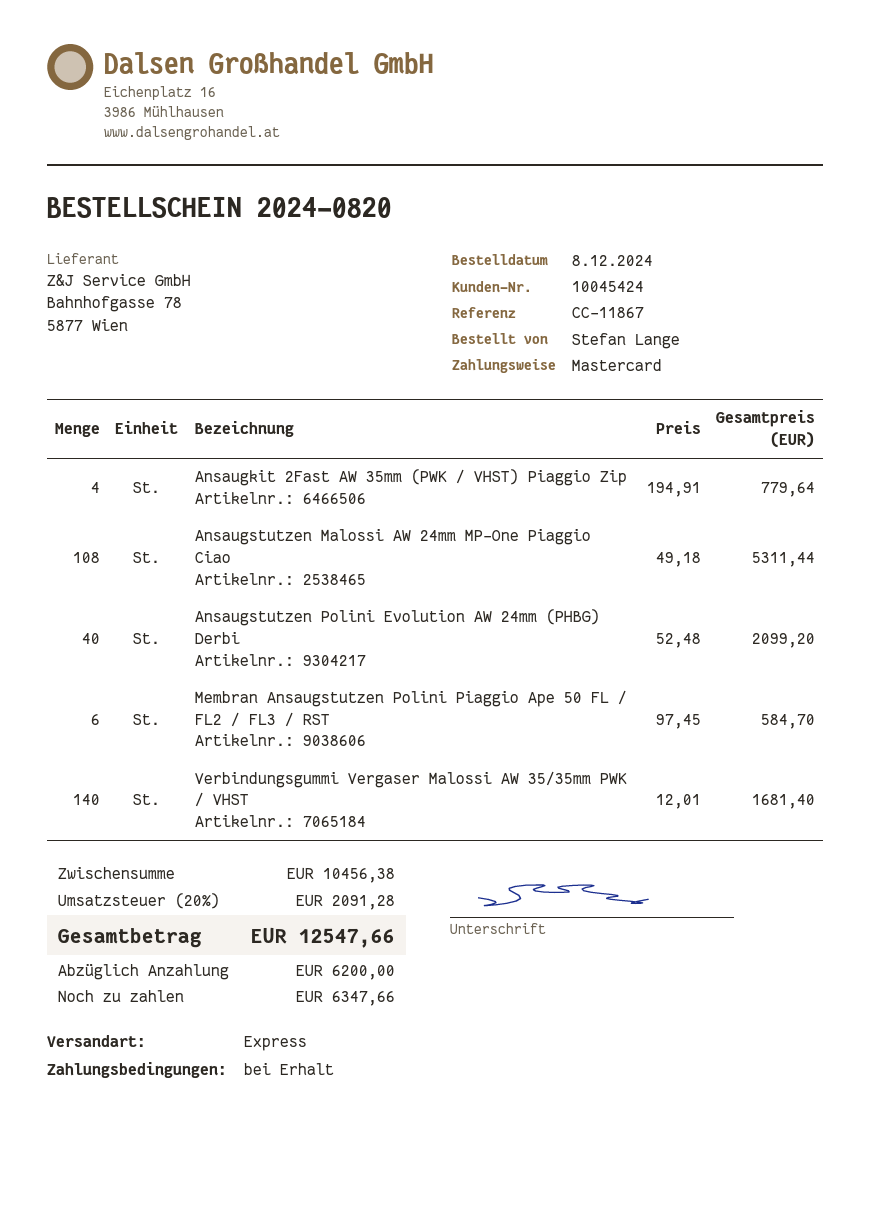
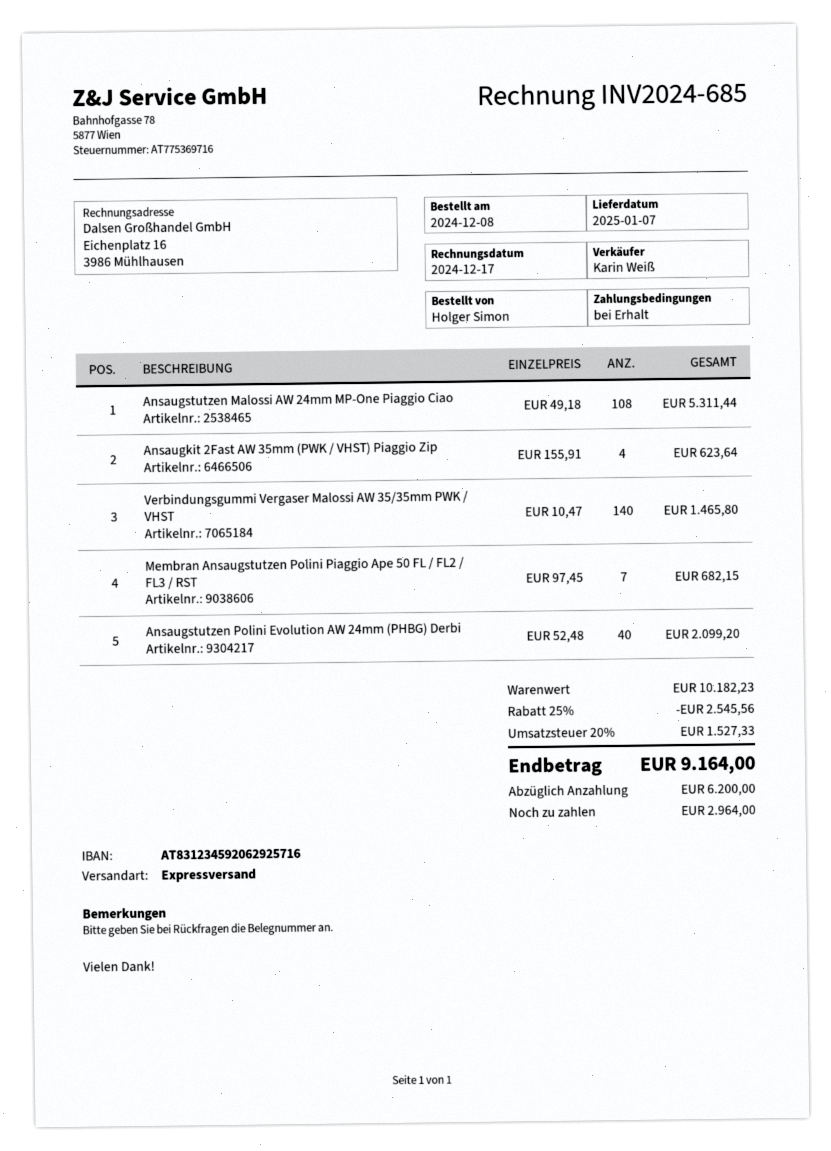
ordered by: Stefan Lange -> Holger Simon
Ansaugkit 2Fast AW 35mm (PWK / VHST) Piaggio Zip: 4 x 194.91 = 779.64 -> 4 x 155.91 = 623.64
Membran Ansaugstutzen Polini Piaggio Ape 50 FL / FL2 / FL3 / RST: 6 x 97.45 = 584.70 -> 7 x 97.45 = 682.15
Verbindungsgummi Vergaser Malossi AW 35/35mm PWK / VHST: 140 x 12.01 = 1681.40 -> 140 x 10.47 = 1465.80
subtotal: 10456.38 -> 10182.23
discount: none -> 25% = 2545.56
tax: 20% = 2091.28 -> 20% = 1527.33
total: 12547.66 -> 9164.00
balance: 6347.66 -> 2964.00

